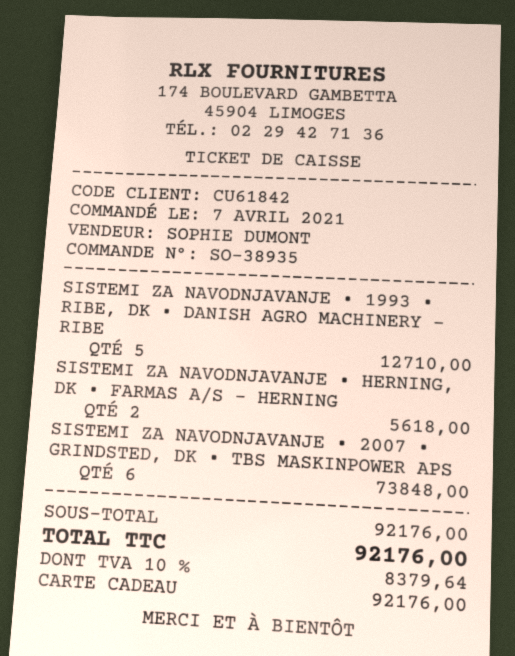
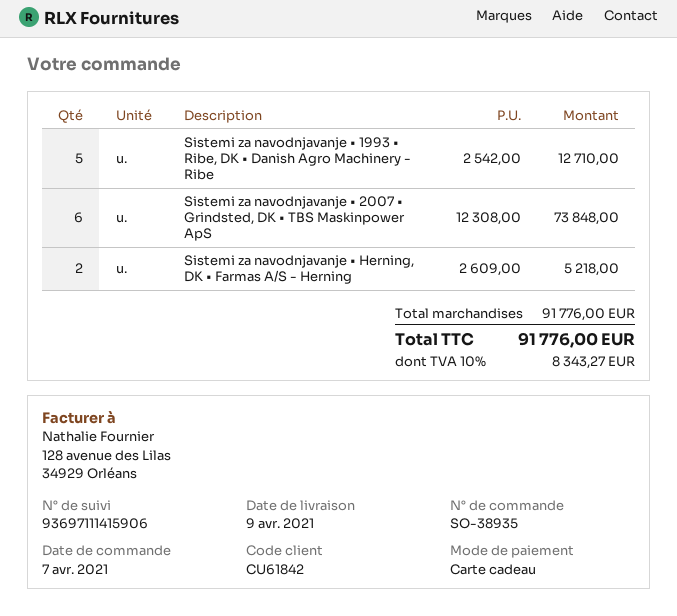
SISTEMI ZA NAVODNJAVANJE • HERNING, DK • FARMAS A/S - HERNING: 2 for 5618.00 -> 2 for 5218.00
subtotal: 92176.00 -> 91776.00
tax: 10% = 8379.64 -> 10% = 8343.27
total: 92176.00 -> 91776.00

